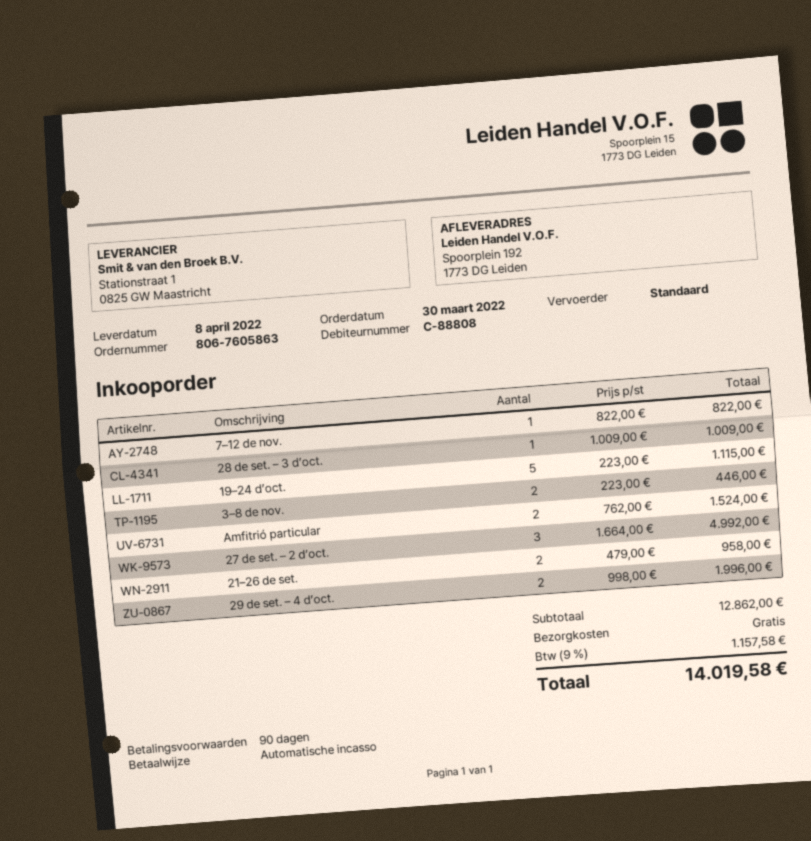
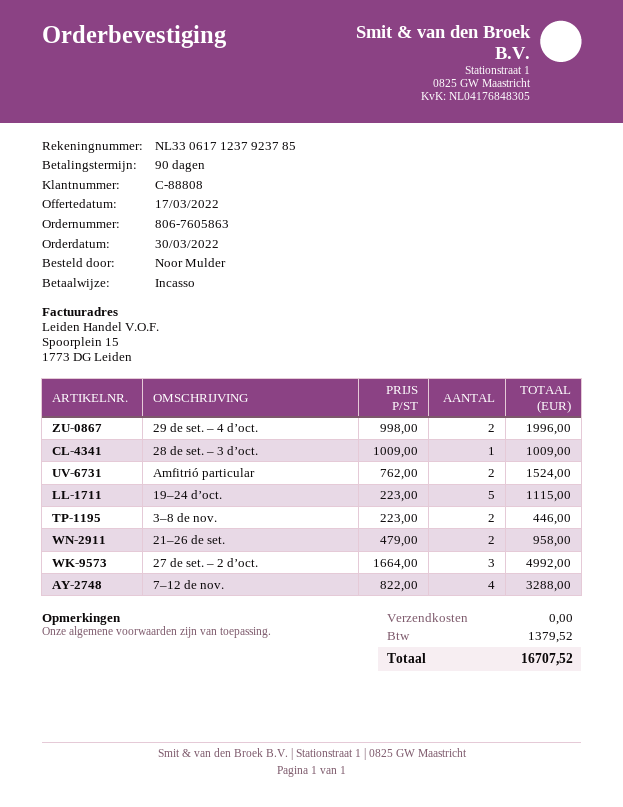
7–12 de nov.: 1 x 822.00 = 822.00 -> 4 x 822.00 = 3288.00
tax: 1157.58 -> 1379.52
total: 14019.58 -> 16707.52

